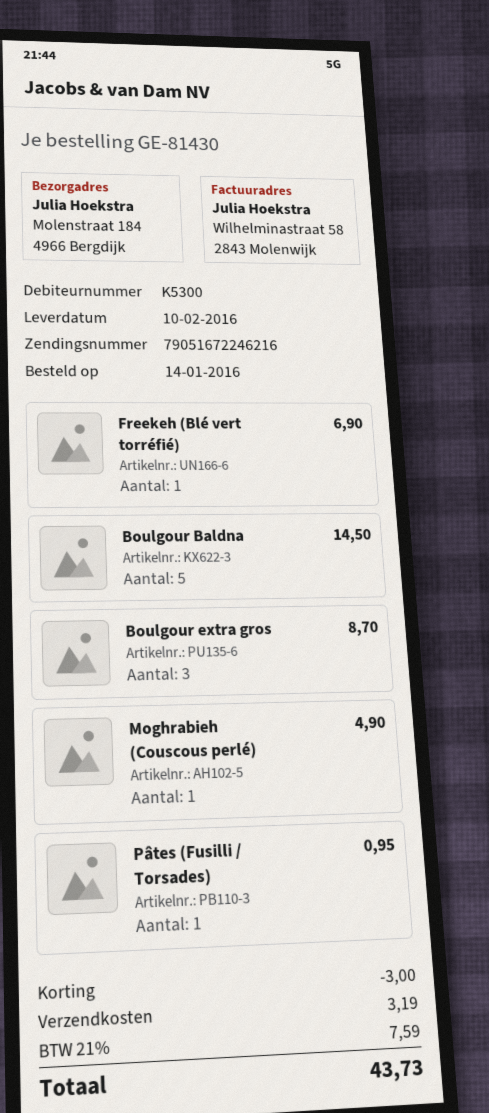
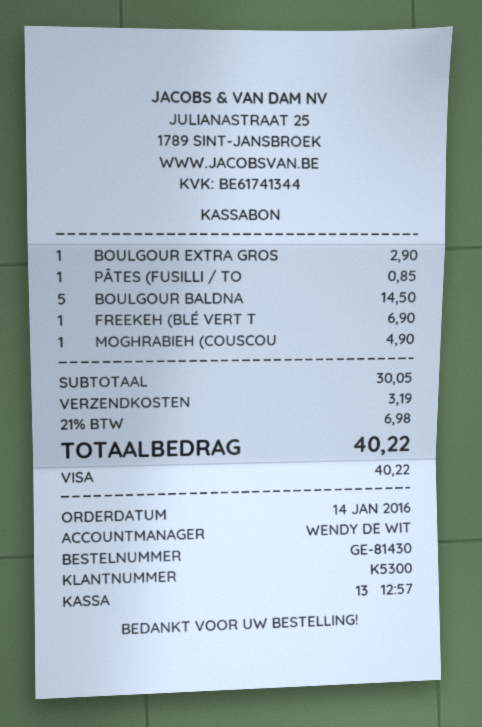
Boulgour extra gros: 3 for 8.70 -> 1 for 2.90
Pâtes (Fusilli / Torsades): 1 for 0.95 -> 1 for 0.85
discount: 3.00 -> none
tax: 21% = 7.59 -> 21% = 6.98
total: 43.73 -> 40.22

